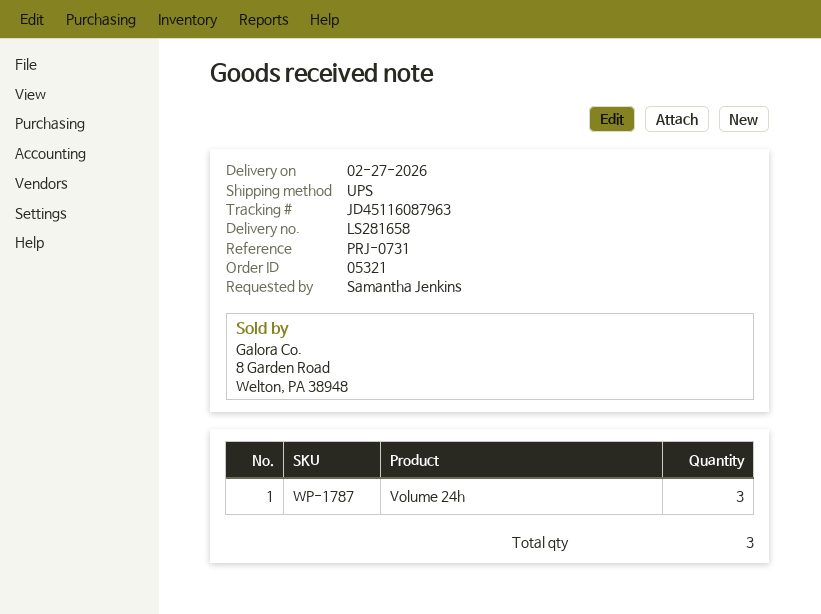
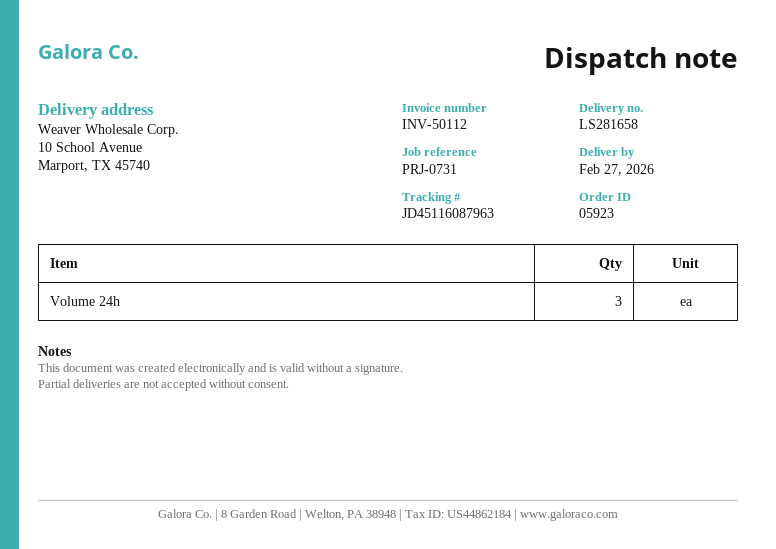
order number: 05321 -> 05923

